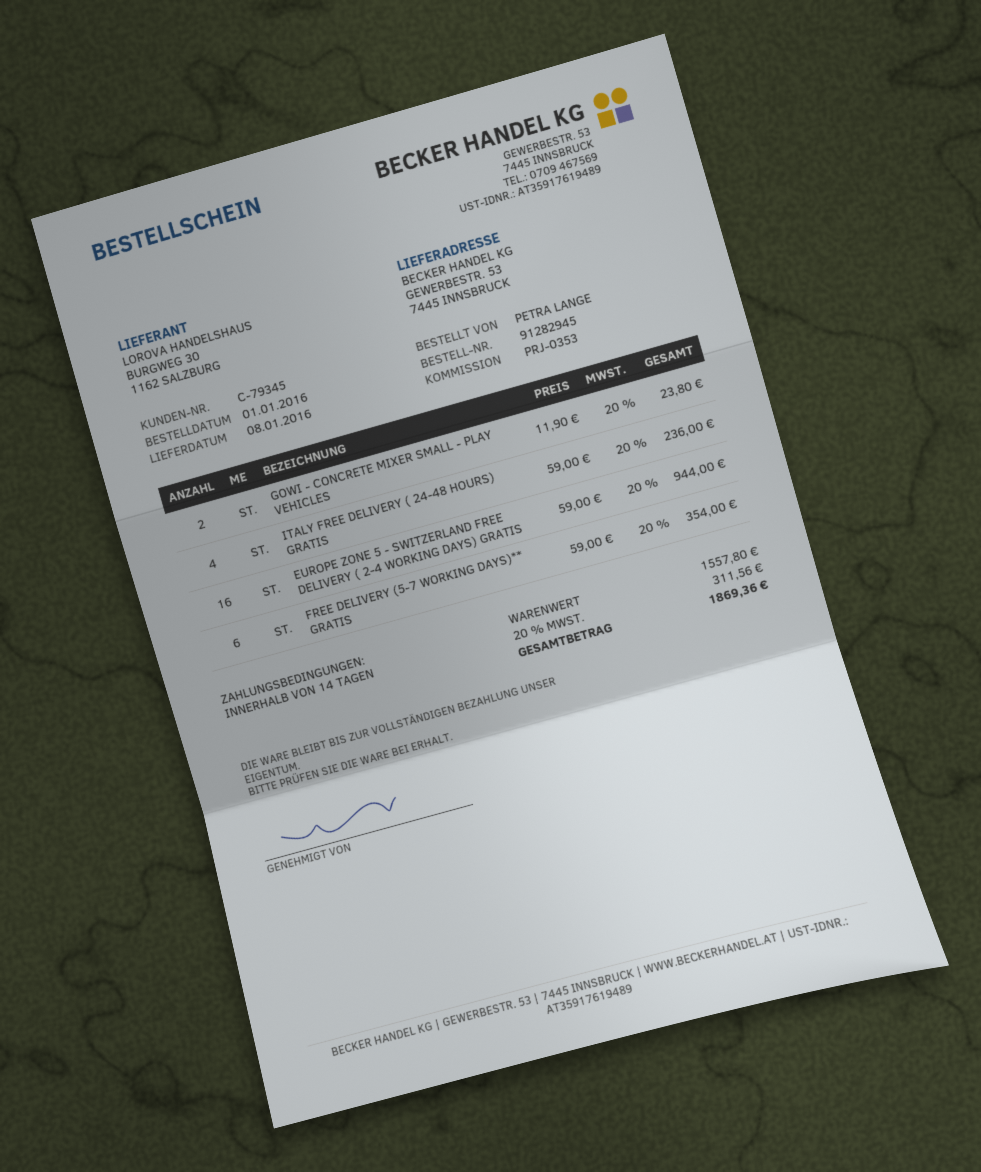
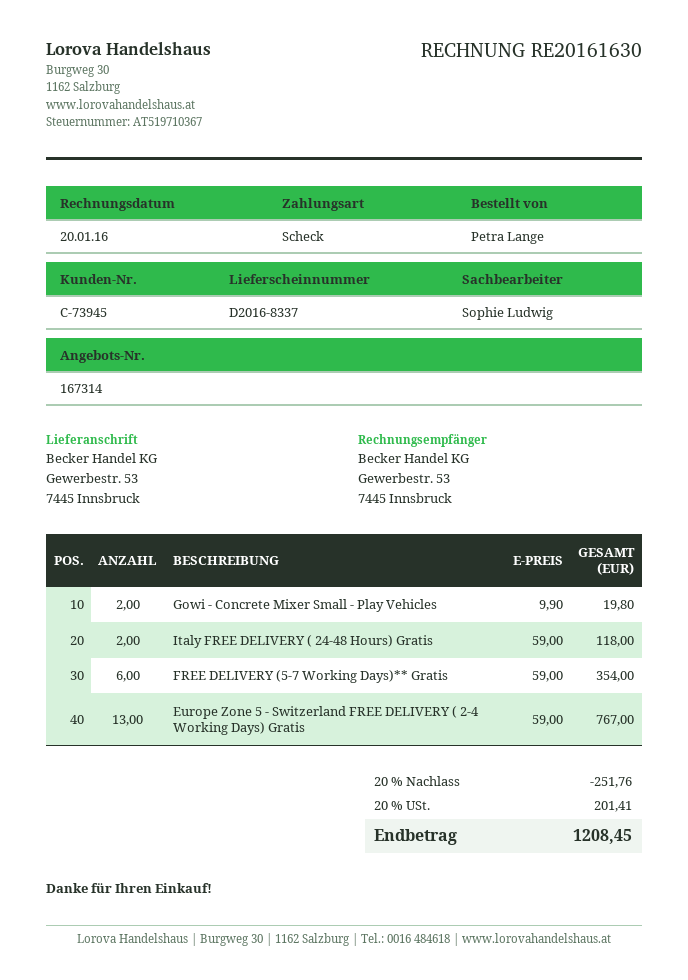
customer number: C-79345 -> C-73945
GOWI - CONCRETE MIXER SMALL - PLAY VEHICLES: 2 x 11.90 = 23.80 -> 2 x 9.90 = 19.80
ITALY FREE DELIVERY ( 24-48 HOURS) GRATIS: 4 x 59.00 = 236.00 -> 2 x 59.00 = 118.00
EUROPE ZONE 5 - SWITZERLAND FREE DELIVERY ( 2-4 WORKING DAYS) GRATIS: 16 x 59.00 = 944.00 -> 13 x 59.00 = 767.00
discount: none -> 20% = 251.76
tax: 20% = 311.56 -> 20% = 201.41
total: 1869.36 -> 1208.45

